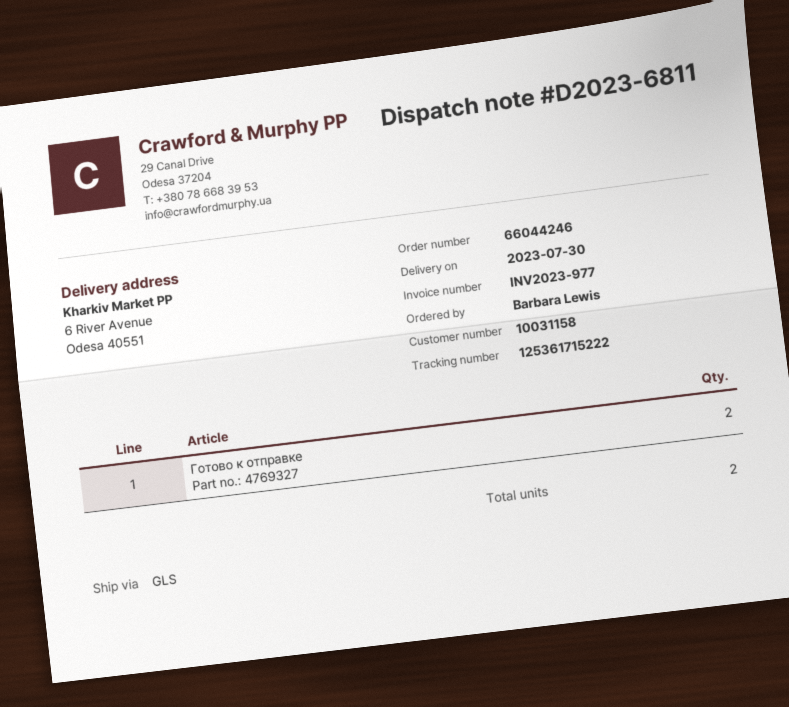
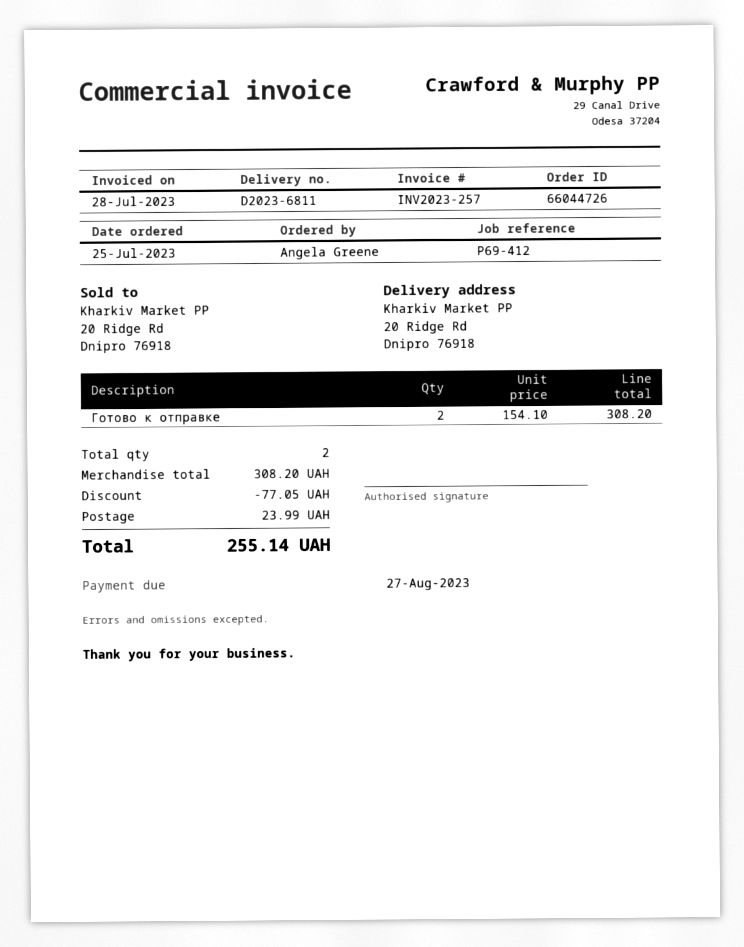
order number: 66044246 -> 66044726
invoice number: INV2023-977 -> INV2023-257
ordered by: Barbara Lewis -> Angela Greene
ship to: 6 River Avenue, Odesa 40551 -> 20 Ridge Rd, Dnipro 76918

